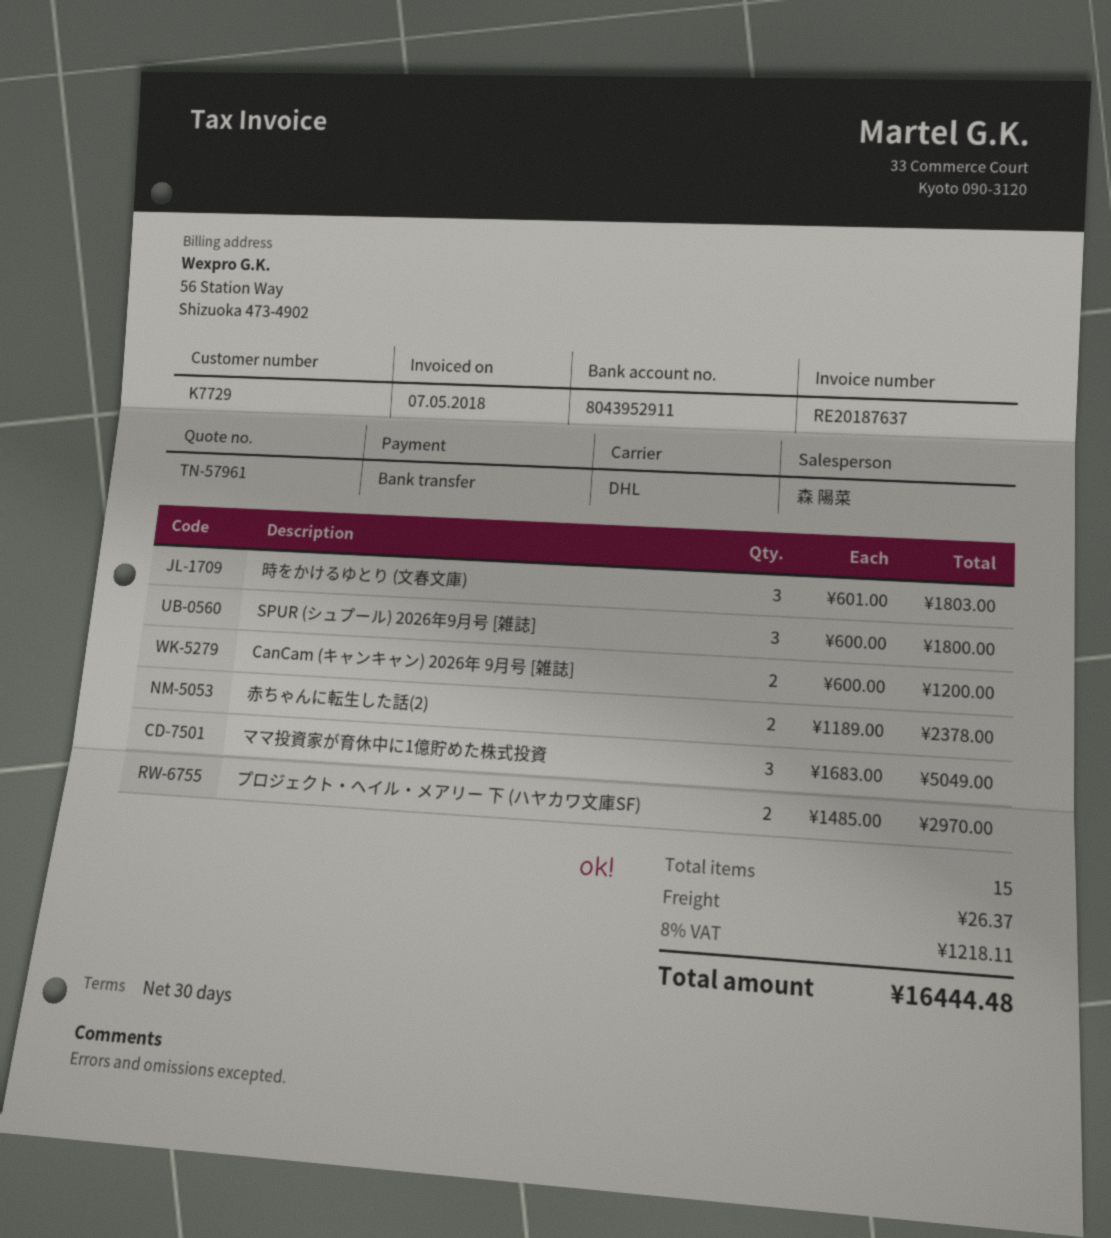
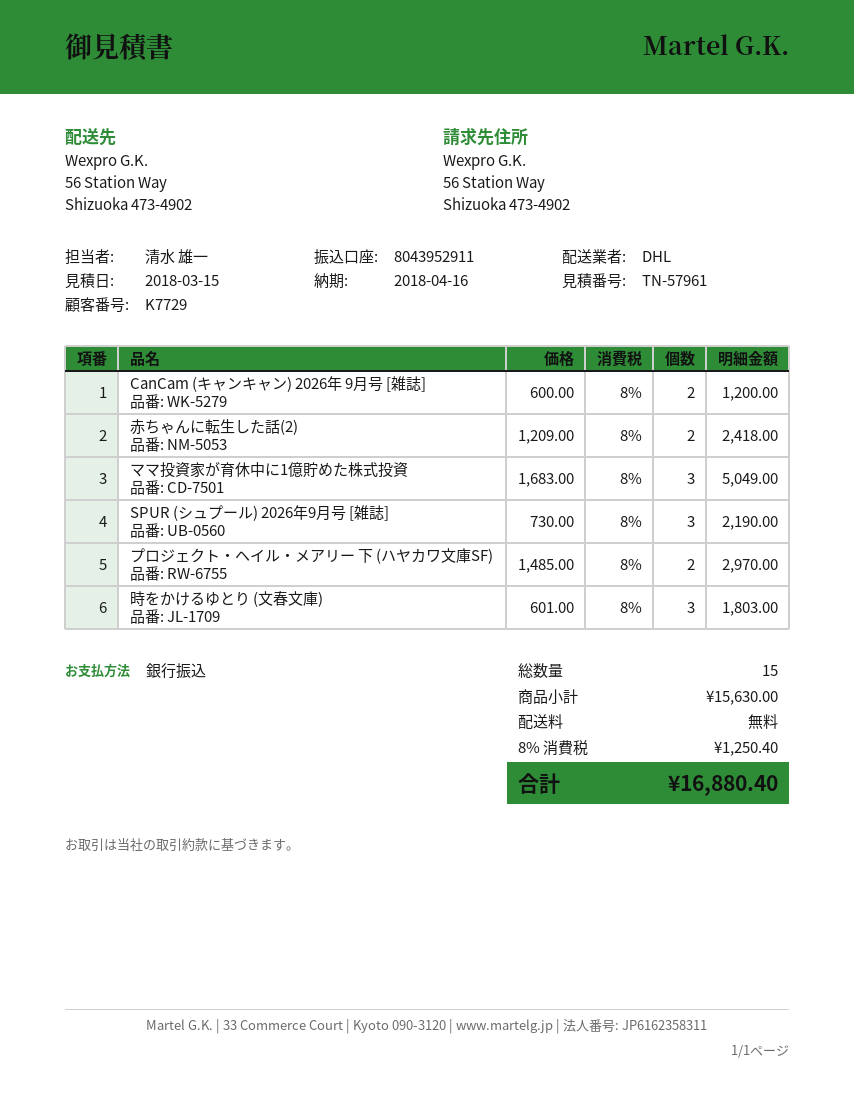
sales rep: 森 陽菜 -> 清水 雄一
SPUR (シュプール) 2026年9月号 [雑誌]: 3 x 600.00 = 1800.00 -> 3 x 730.00 = 2190.00
赤ちゃんに転生した話(2): 2 x 1189.00 = 2378.00 -> 2 x 1209.00 = 2418.00
shipping: 26.37 -> 0.00
tax: 8% = 1218.11 -> 8% = 1250.40
total: 16444.48 -> 16880.40

